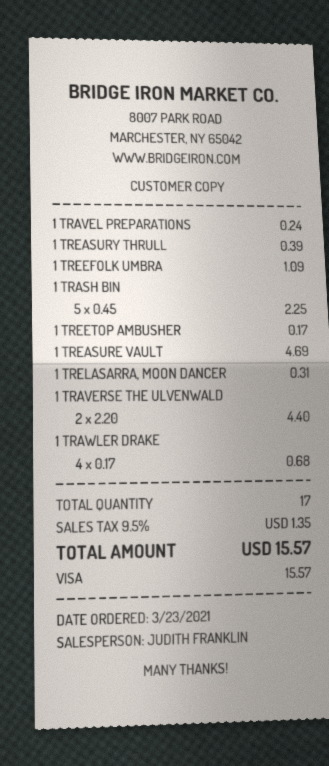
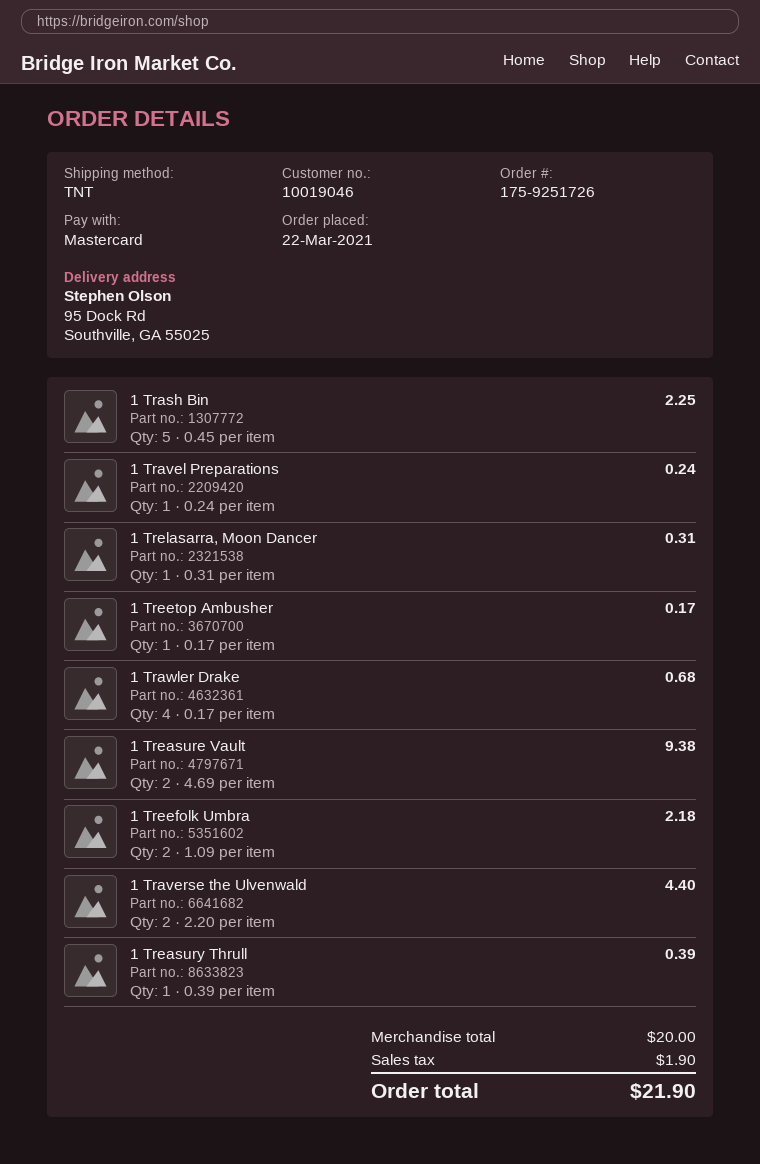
order date: 2021-03-23 -> 2021-03-22
payment method: Visa -> Mastercard
1 TREEFOLK UMBRA: 1 x 1.09 = 1.09 -> 2 x 1.09 = 2.18
1 TREASURE VAULT: 1 x 4.69 = 4.69 -> 2 x 4.69 = 9.38
tax: 1.35 -> 1.90
total: 15.57 -> 21.90

